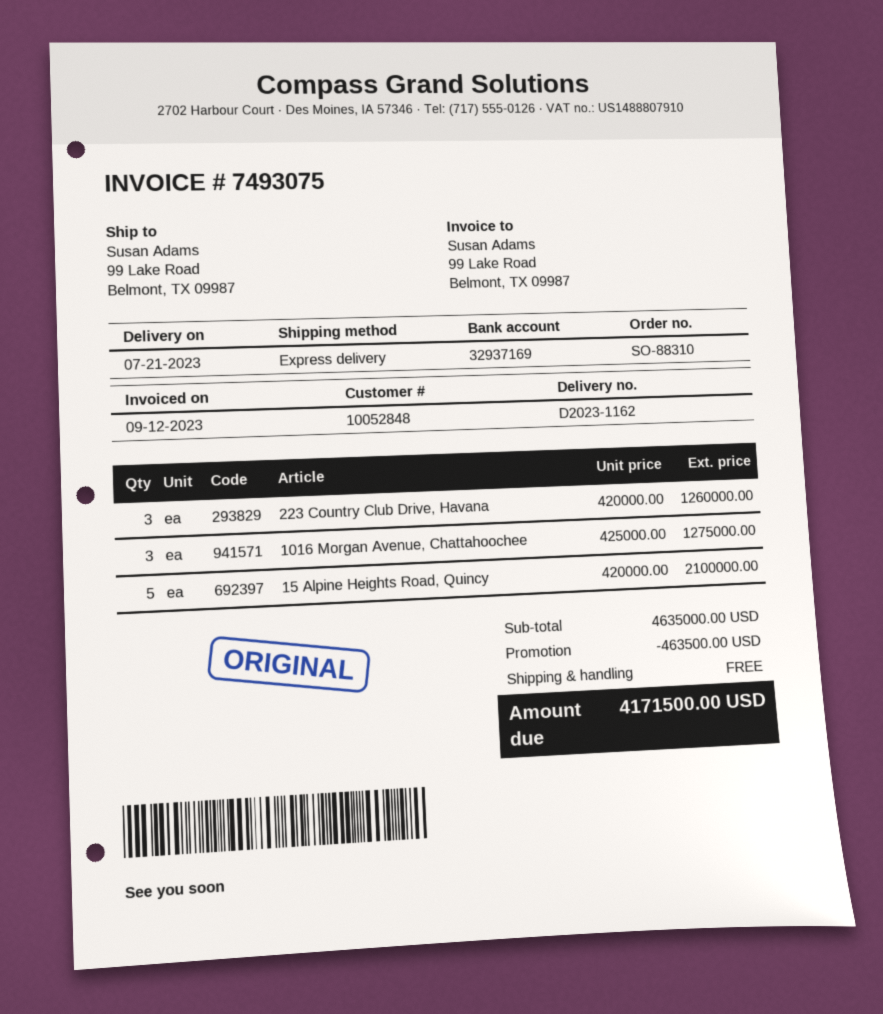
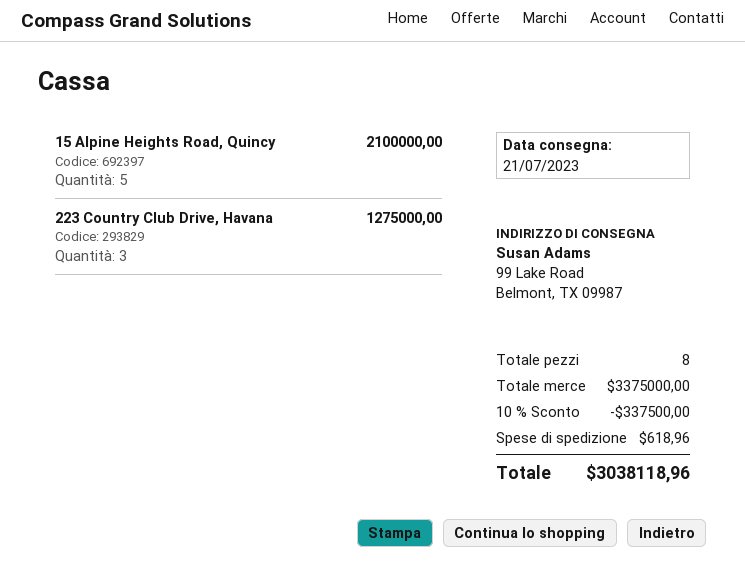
223 Country Club Drive, Havana: 3 for 1260000.00 -> 3 for 1275000.00
1016 Morgan Avenue, Chattahoochee: 3 for 1275000.00 -> none
subtotal: 4635000.00 -> 3375000.00
discount: 463500.00 -> 337500.00
shipping: 0.00 -> 618.96
total: 4171500.00 -> 3038118.96

